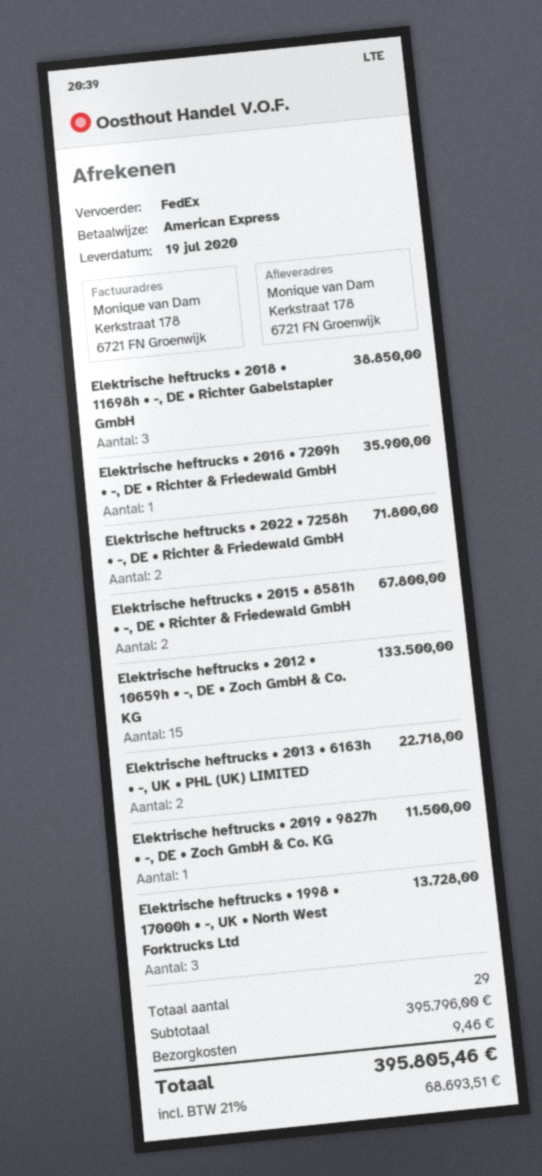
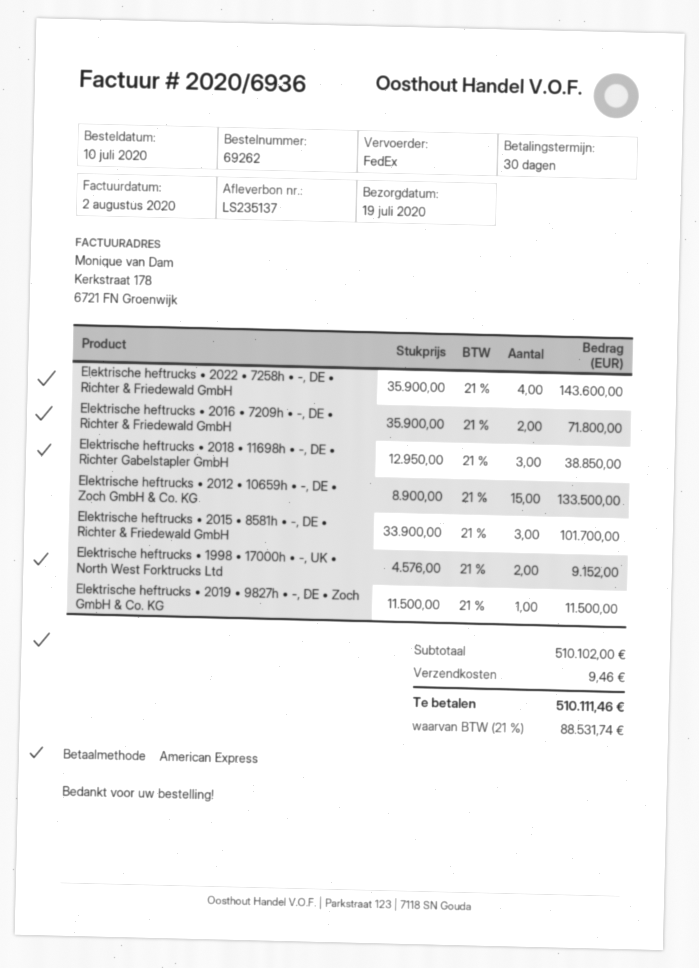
Elektrische heftrucks • 2016 • 7209h • -, DE • Richter & Friedewald GmbH: 1 for 35900.00 -> 2 for 71800.00
Elektrische heftrucks • 2022 • 7258h • -, DE • Richter & Friedewald GmbH: 2 for 71800.00 -> 4 for 143600.00
Elektrische heftrucks • 2015 • 8581h • -, DE • Richter & Friedewald GmbH: 2 for 67800.00 -> 3 for 101700.00
Elektrische heftrucks • 2013 • 6163h • -, UK • PHL (UK) LIMITED: 2 for 22718.00 -> none
Elektrische heftrucks • 1998 • 17000h • -, UK • North West Forktrucks Ltd: 3 for 13728.00 -> 2 for 9152.00
subtotal: 395796.00 -> 510102.00
tax: 21% = 68693.51 -> 21% = 88531.74
total: 395805.46 -> 510111.46

